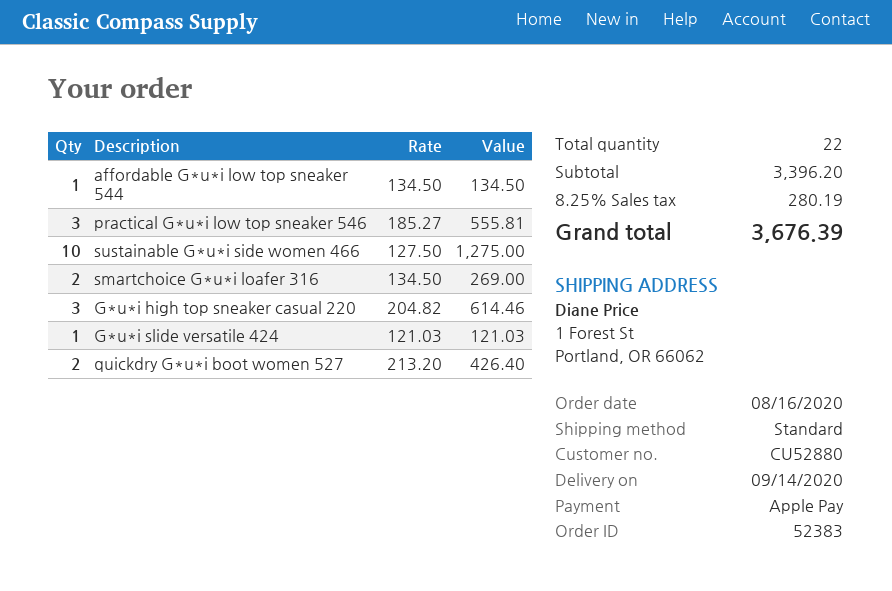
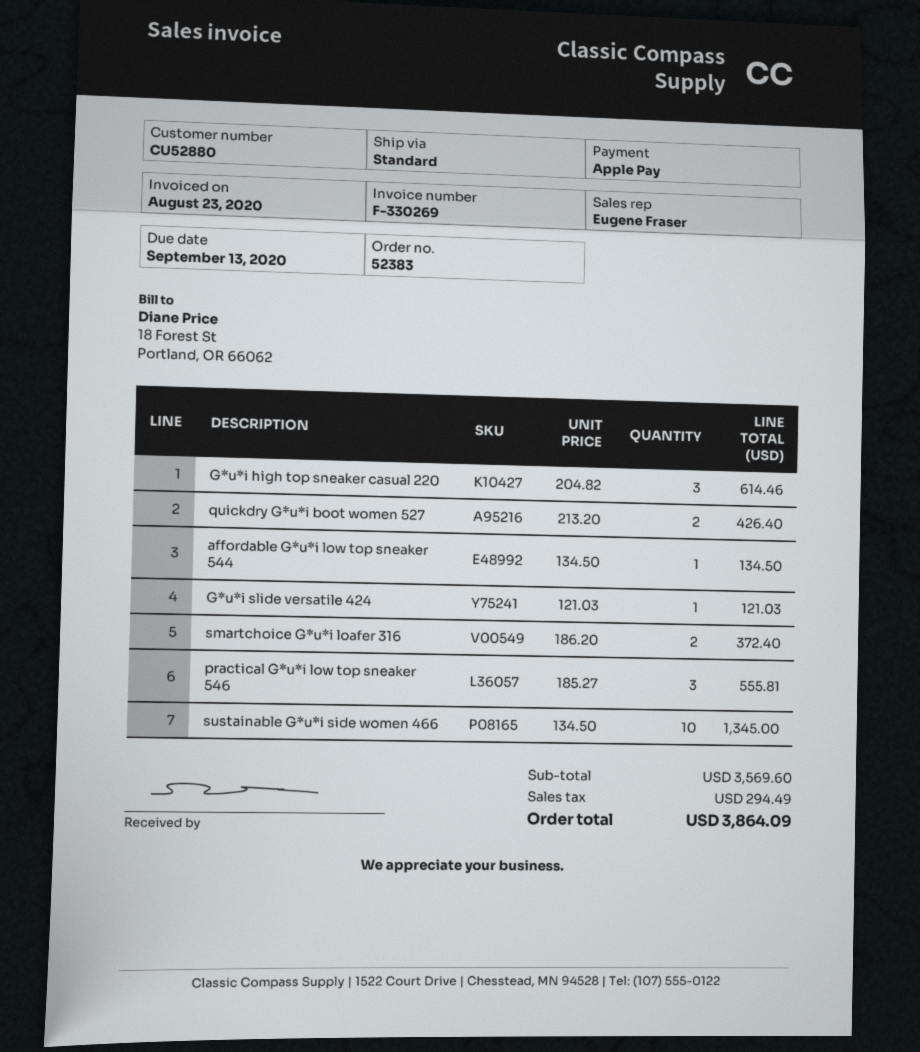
sustainable G*u*i side women 466: 10 x 127.50 = 1275.00 -> 10 x 134.50 = 1345.00
smartchoice G*u*i loafer 316: 2 x 134.50 = 269.00 -> 2 x 186.20 = 372.40
subtotal: 3396.20 -> 3569.60
tax: 280.19 -> 294.49
total: 3676.39 -> 3864.09

